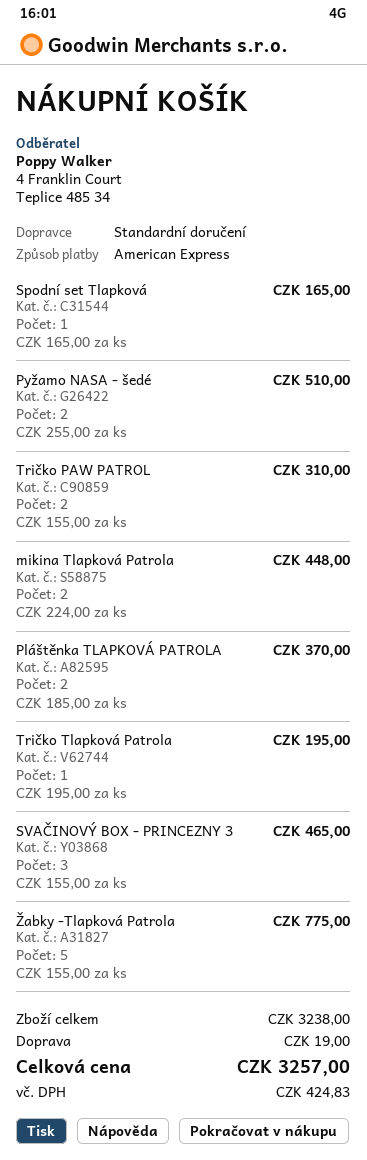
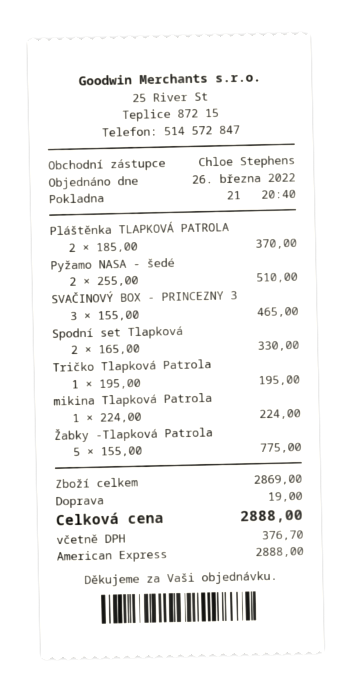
Spodní set Tlapková: 1 x 165.00 = 165.00 -> 2 x 165.00 = 330.00
Tričko PAW PATROL: 2 x 155.00 = 310.00 -> none
mikina Tlapková Patrola: 2 x 224.00 = 448.00 -> 1 x 224.00 = 224.00
subtotal: 3238.00 -> 2869.00
tax: 424.83 -> 376.70
total: 3257.00 -> 2888.00

